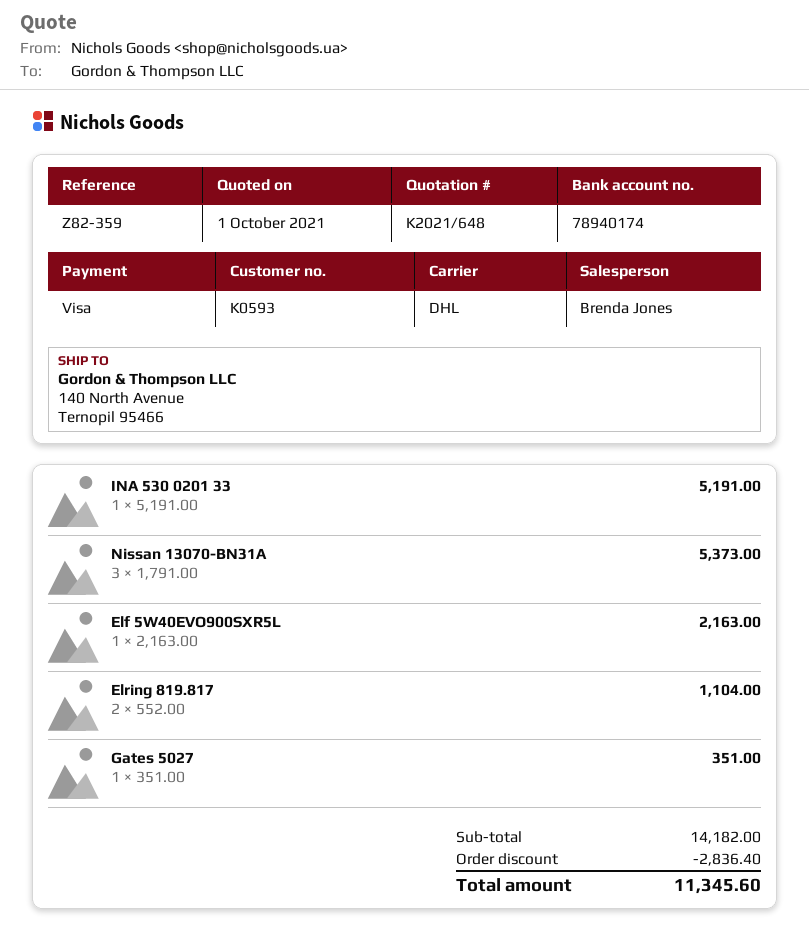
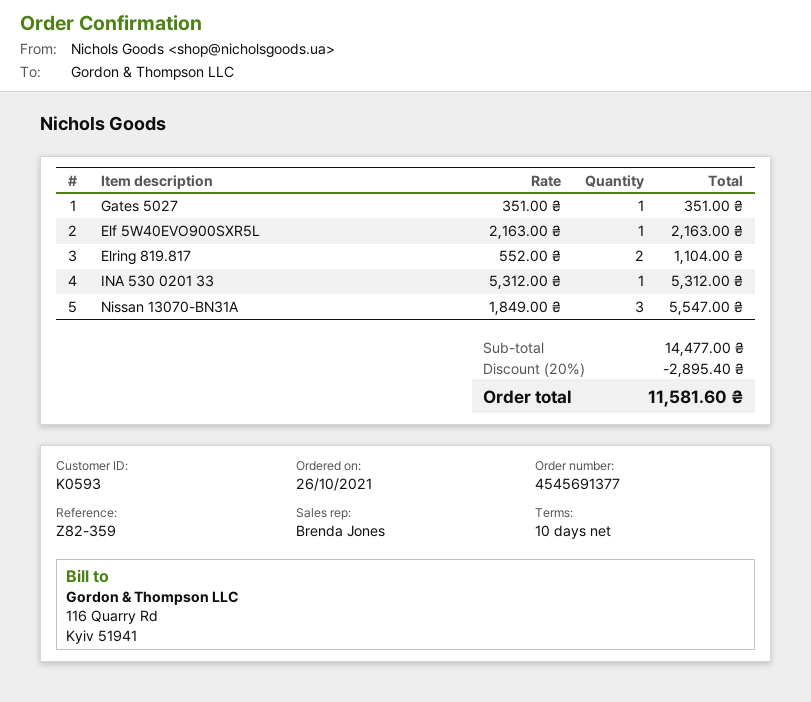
INA 530 0201 33: 1 x 5191.00 = 5191.00 -> 1 x 5312.00 = 5312.00
Nissan 13070-BN31A: 3 x 1791.00 = 5373.00 -> 3 x 1849.00 = 5547.00
subtotal: 14182.00 -> 14477.00
discount: 2836.40 -> 2895.40
total: 11345.60 -> 11581.60

